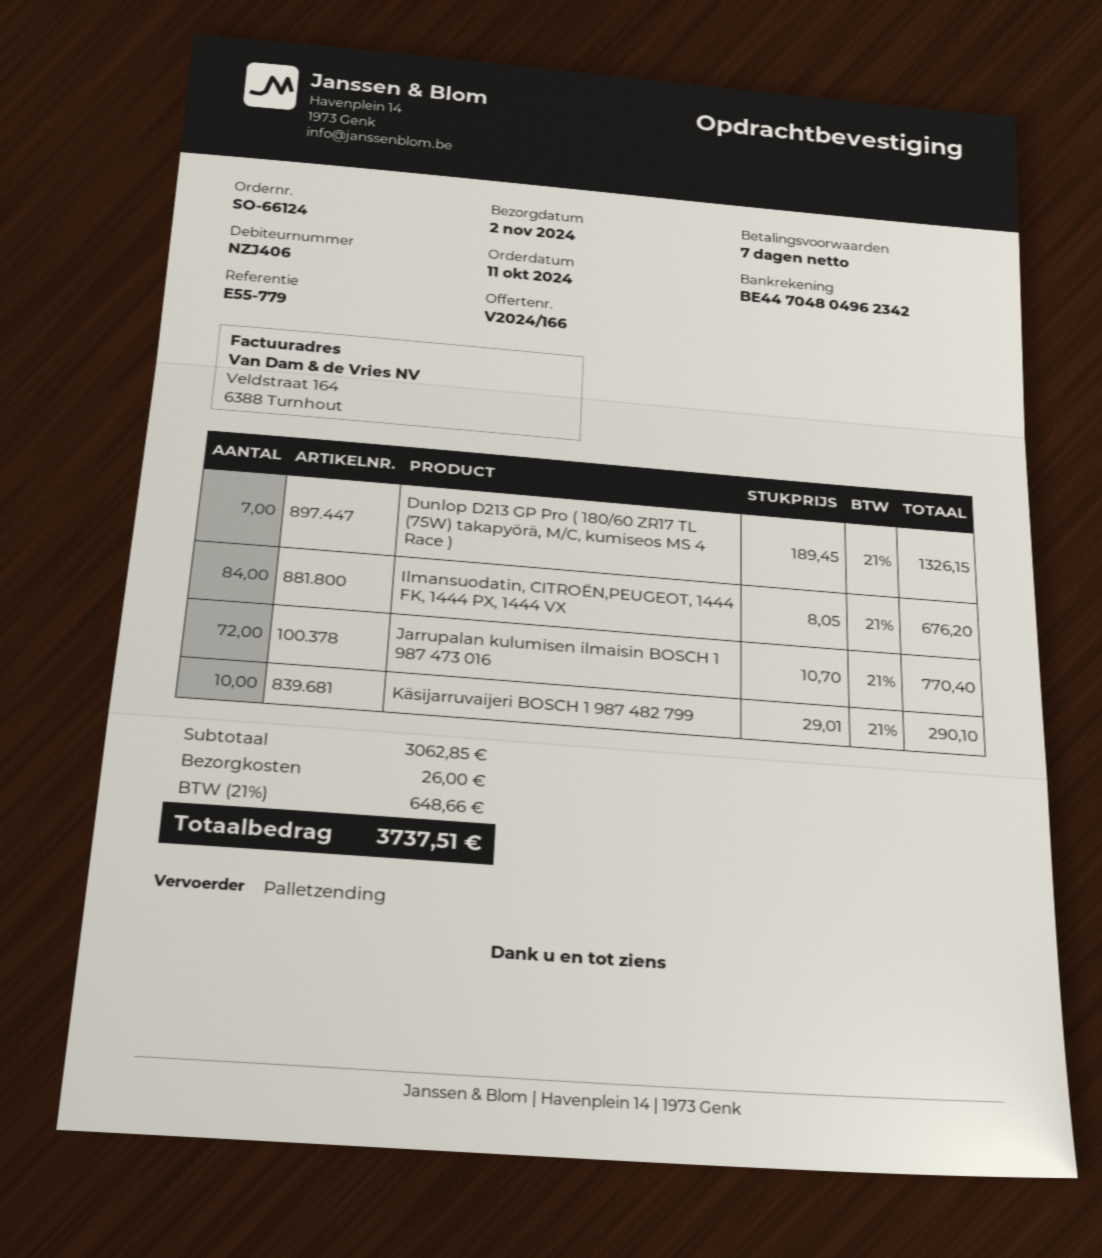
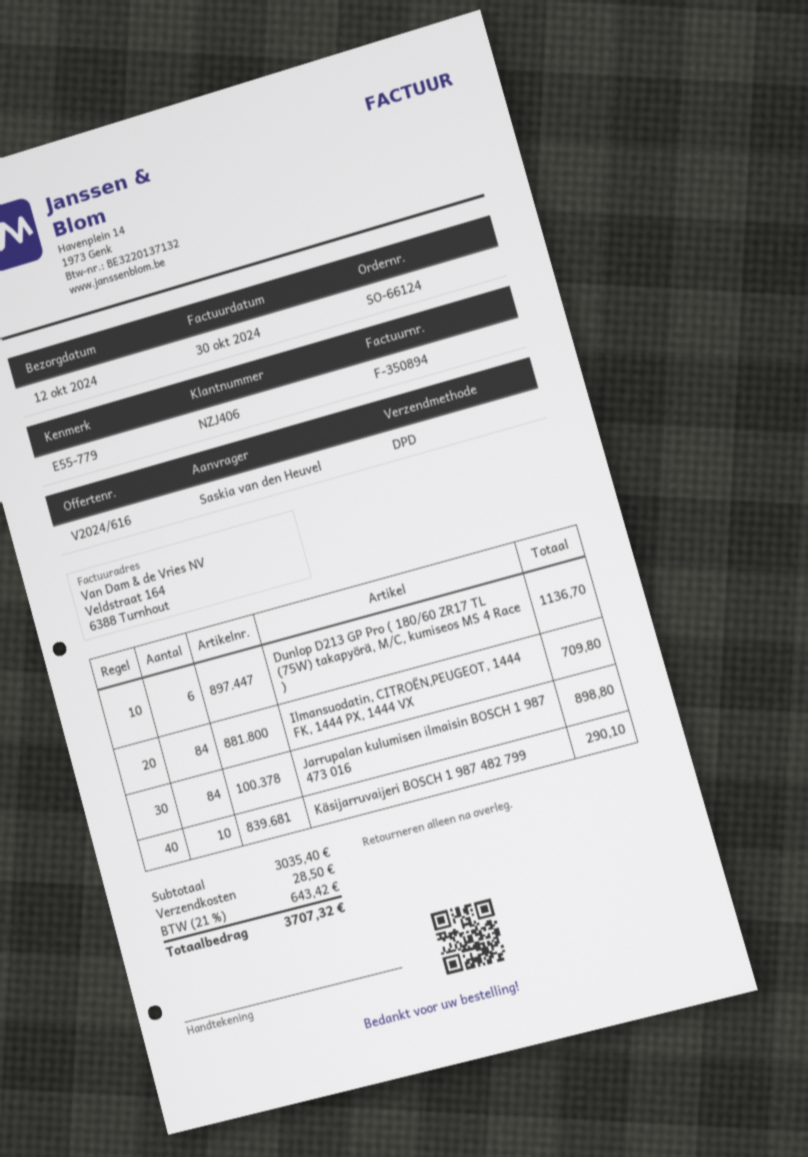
quote number: V2024/166 -> V2024/616
delivery date: 2024-11-02 -> 2024-10-12
shipping method: pallet freight -> DPD
Dunlop D213 GP Pro ( 180/60 ZR17 TL (75W) takapyörä, M/C, kumiseos MS 4 Race ): 7 for 1326.15 -> 6 for 1136.70
Ilmansuodatin, CITROËN,PEUGEOT, 1444 FK, 1444 PX, 1444 VX: 84 for 676.20 -> 84 for 709.80
Jarrupalan kulumisen ilmaisin BOSCH 1 987 473 016: 72 for 770.40 -> 84 for 898.80
subtotal: 3062.85 -> 3035.40
shipping: 26.00 -> 28.50
tax: 21% = 648.66 -> 21% = 643.42
total: 3737.51 -> 3707.32

